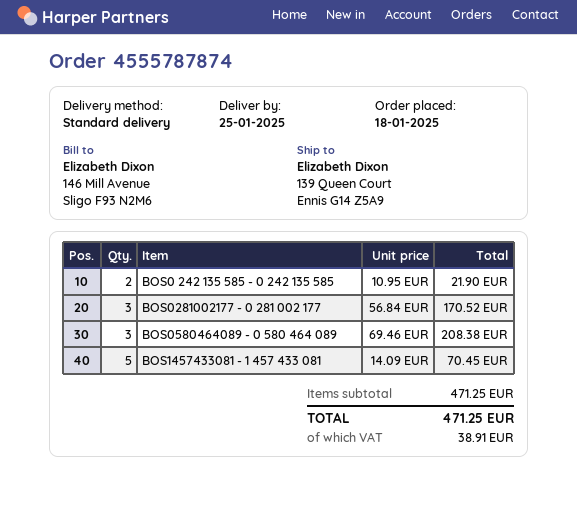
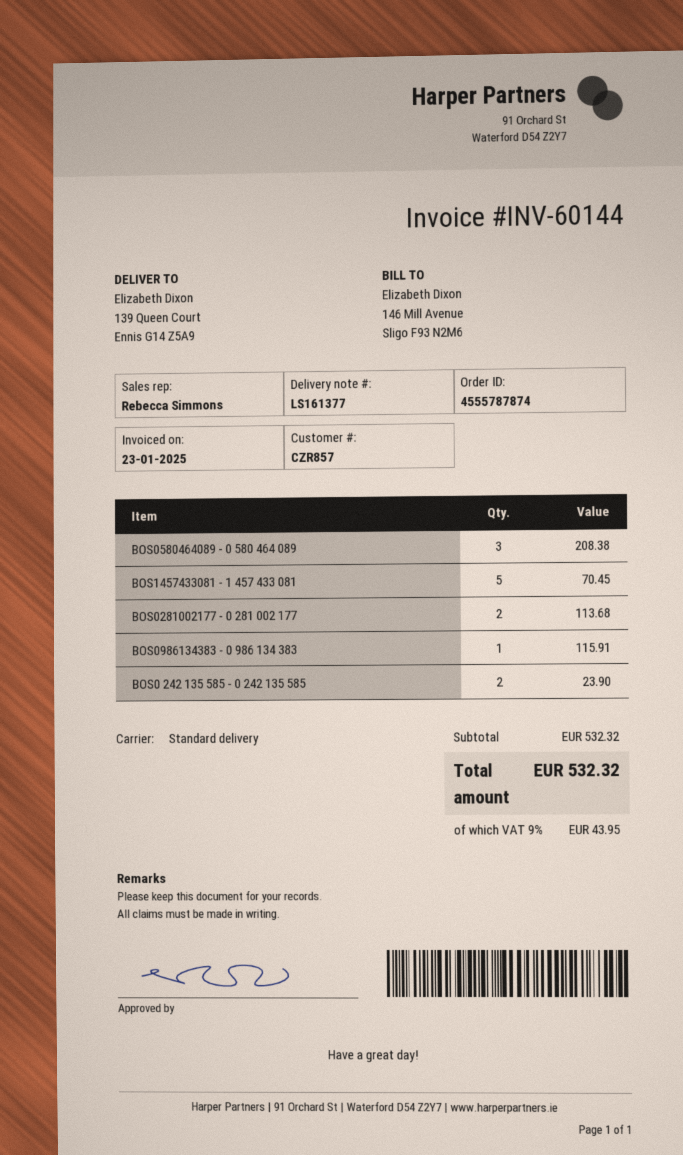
BOS0 242 135 585 - 0 242 135 585: 2 for 21.90 -> 2 for 23.90
BOS0281002177 - 0 281 002 177: 3 for 170.52 -> 2 for 113.68
BOS0986134383 - 0 986 134 383: none -> 1 for 115.91
subtotal: 471.25 -> 532.32
tax: 38.91 -> 43.95
total: 471.25 -> 532.32

